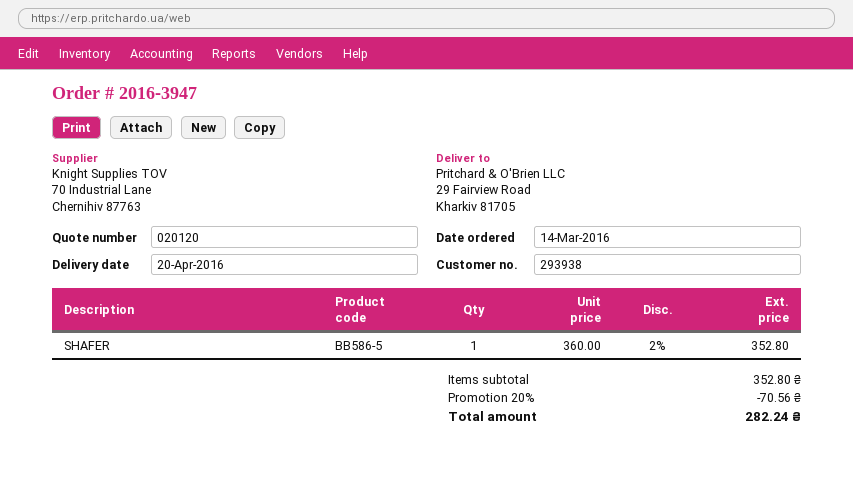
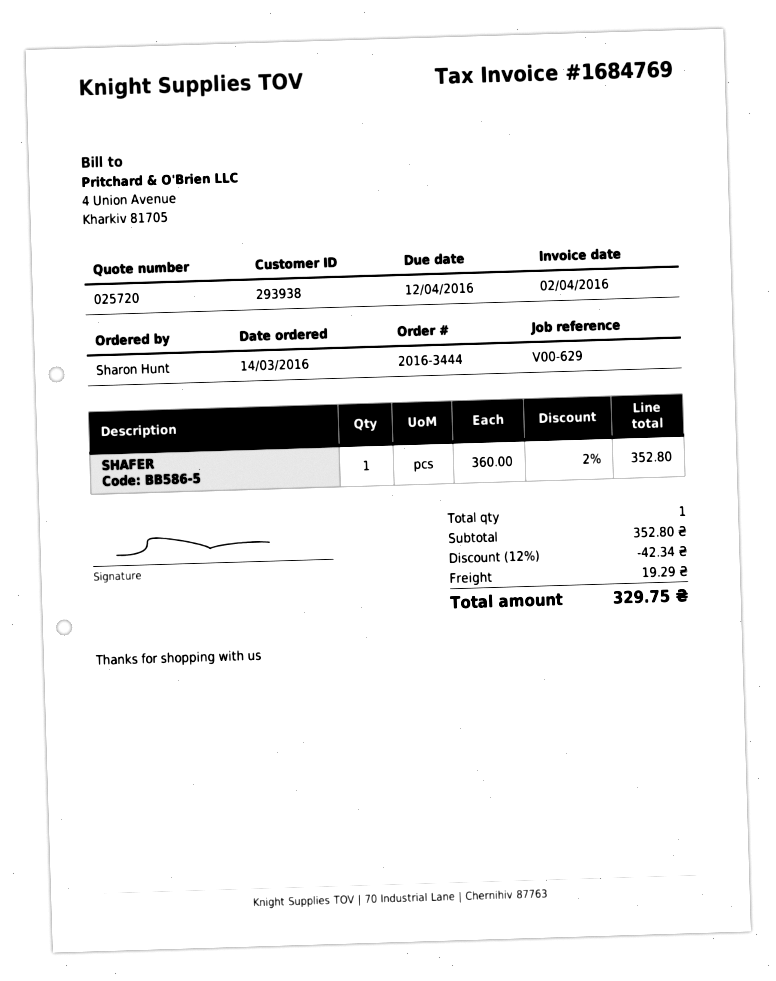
quote number: 020120 -> 025720
order number: 2016-3947 -> 2016-3444
discount: 20% = 70.56 -> 12% = 42.34
shipping: none -> 19.29
total: 282.24 -> 329.75

